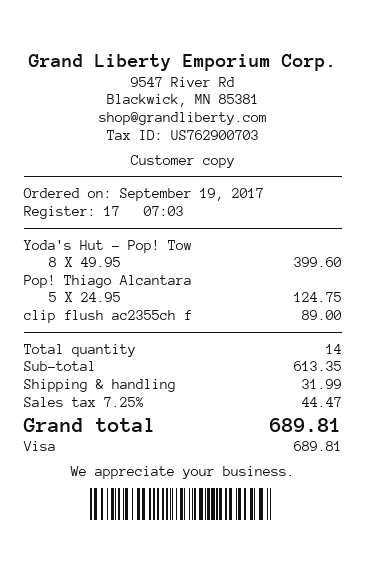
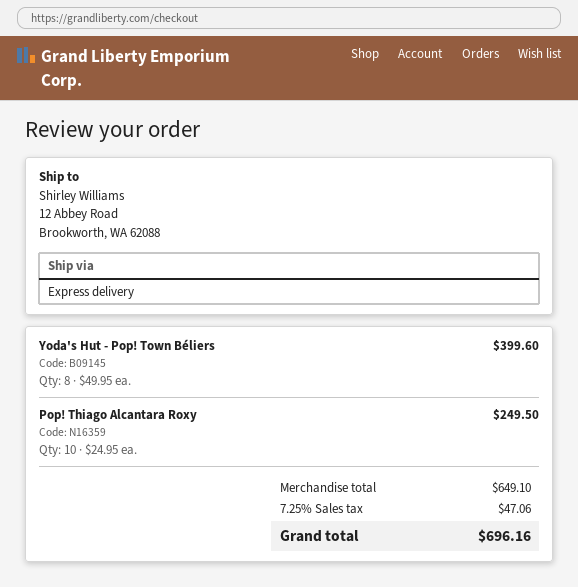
Pop! Thiago Alcantara: 5 x 24.95 = 124.75 -> 10 x 24.95 = 249.50
clip flush ac2355ch f: 1 x 89.00 = 89.00 -> none
subtotal: 613.35 -> 649.10
shipping: 31.99 -> none
tax: 7.25% = 44.47 -> 7.25% = 47.06
total: 689.81 -> 696.16

